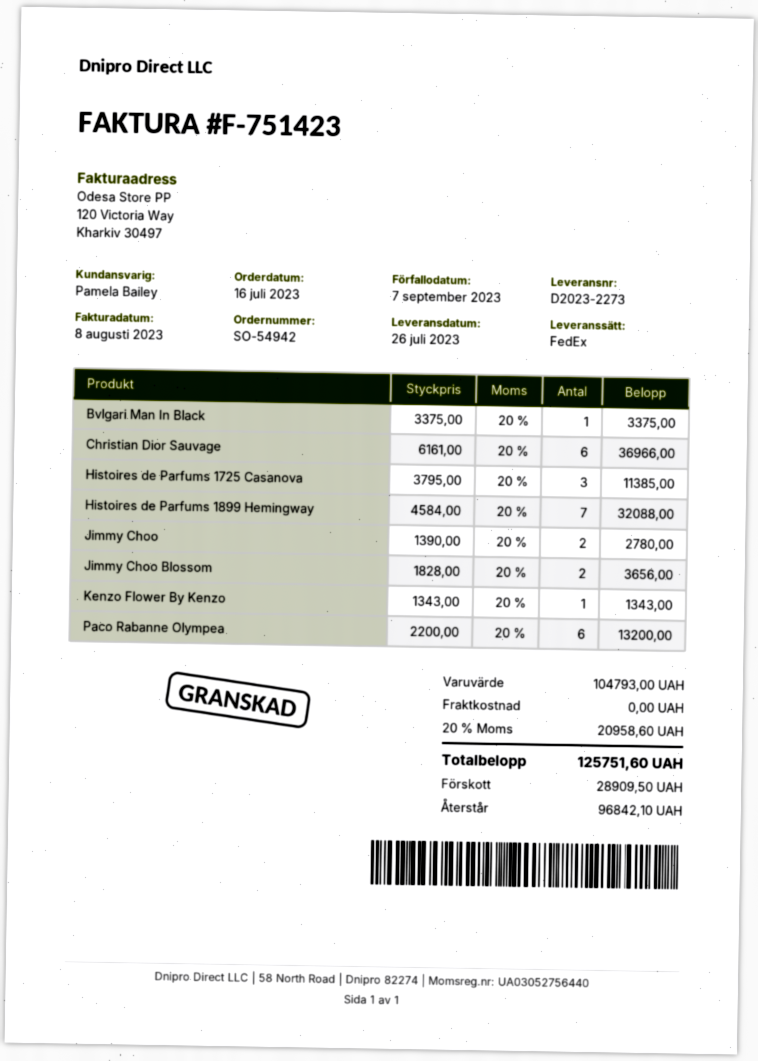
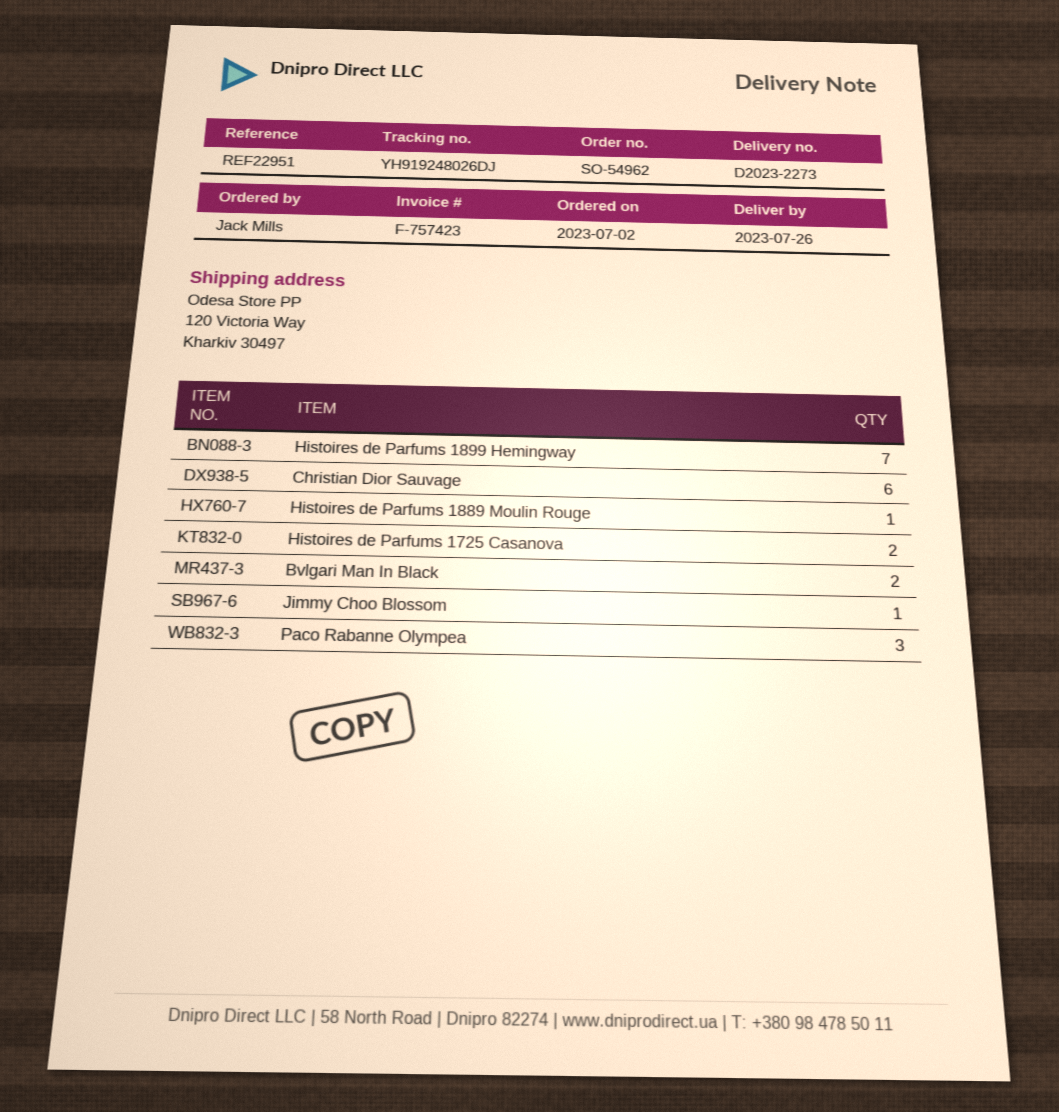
order number: SO-54942 -> SO-54962
order date: 2023-07-16 -> 2023-07-02
invoice number: F-751423 -> F-757423
Bvlgari Man In Black: 1 -> 2
Histoires de Parfums 1725 Casanova: 3 -> 2
Jimmy Choo: 2 -> none
Jimmy Choo Blossom: 2 -> 1
Kenzo Flower By Kenzo: 1 -> none
Paco Rabanne Olympea: 6 -> 3
Histoires de Parfums 1889 Moulin Rouge: none -> 1

